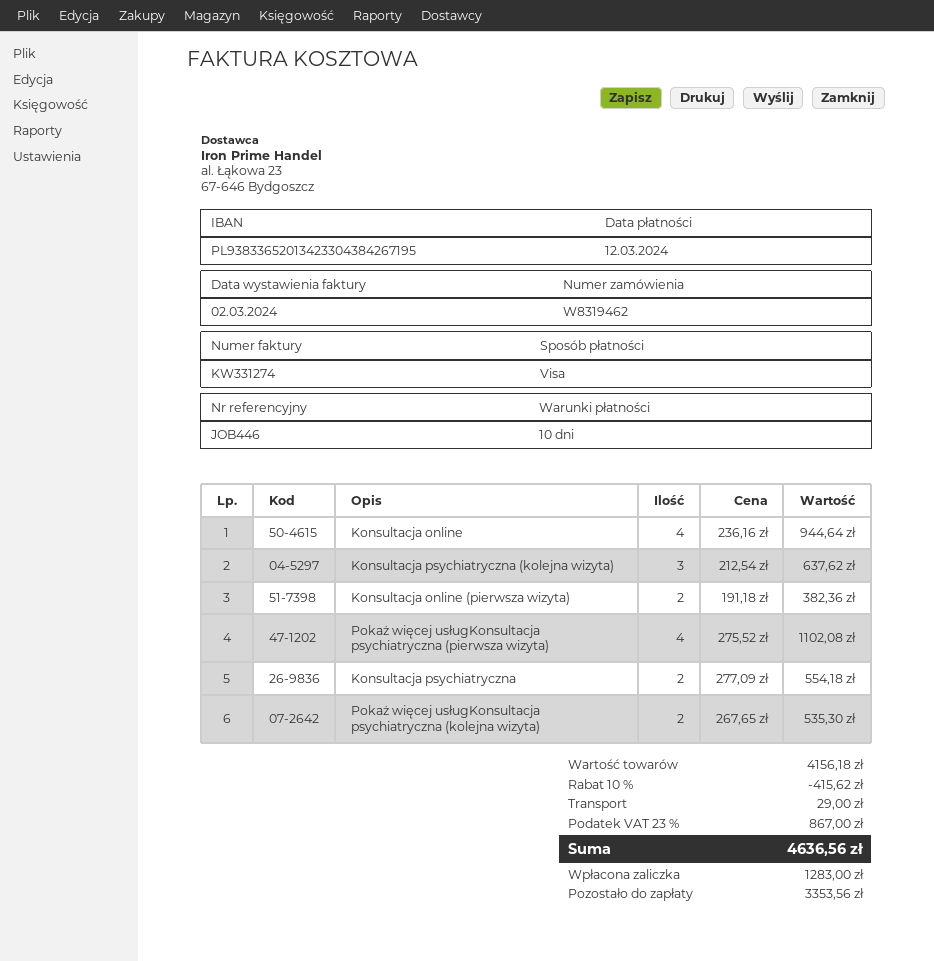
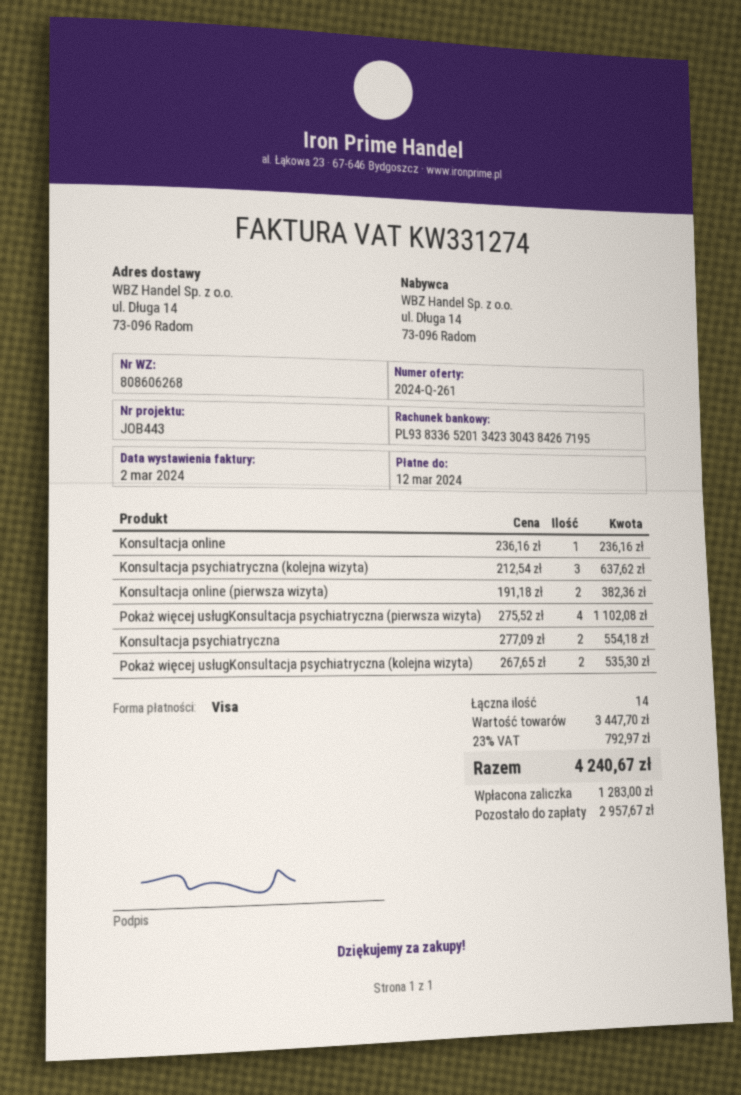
reference: JOB446 -> JOB443
Konsultacja online: 4 x 236.16 = 944.64 -> 1 x 236.16 = 236.16
subtotal: 4156.18 -> 3447.70
discount: 10% = 415.62 -> none
shipping: 29.00 -> none
tax: 23% = 867.00 -> 23% = 792.97
total: 4636.56 -> 4240.67
balance: 3353.56 -> 2957.67

